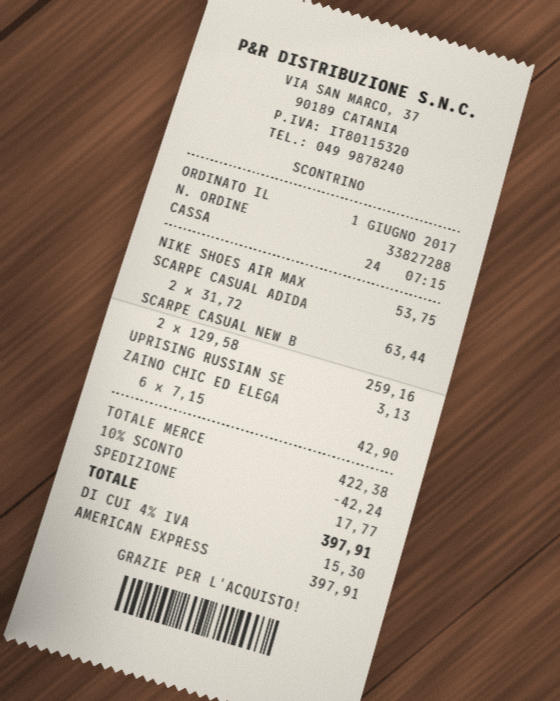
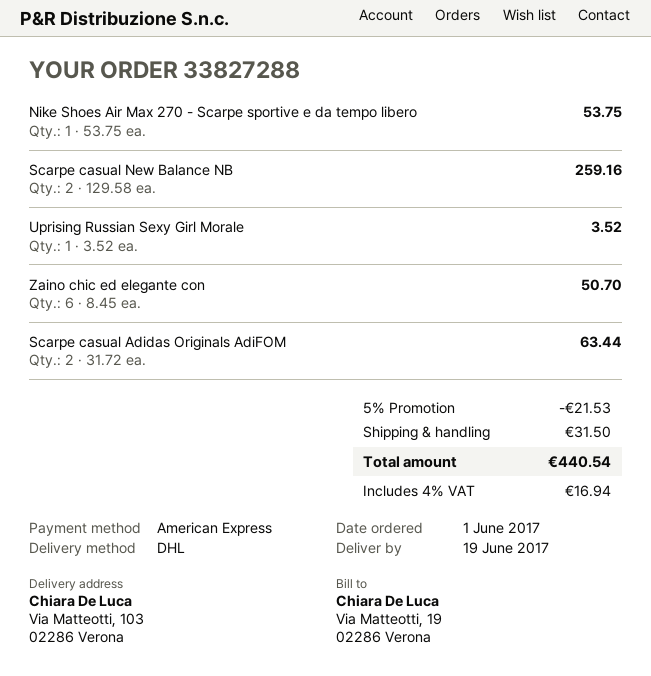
UPRISING RUSSIAN SE: 1 x 3.13 = 3.13 -> 1 x 3.52 = 3.52
ZAINO CHIC ED ELEGA: 6 x 7.15 = 42.90 -> 6 x 8.45 = 50.70
discount: 10% = 42.24 -> 5% = 21.53
shipping: 17.77 -> 31.50
tax: 4% = 15.30 -> 4% = 16.94
total: 397.91 -> 440.54

